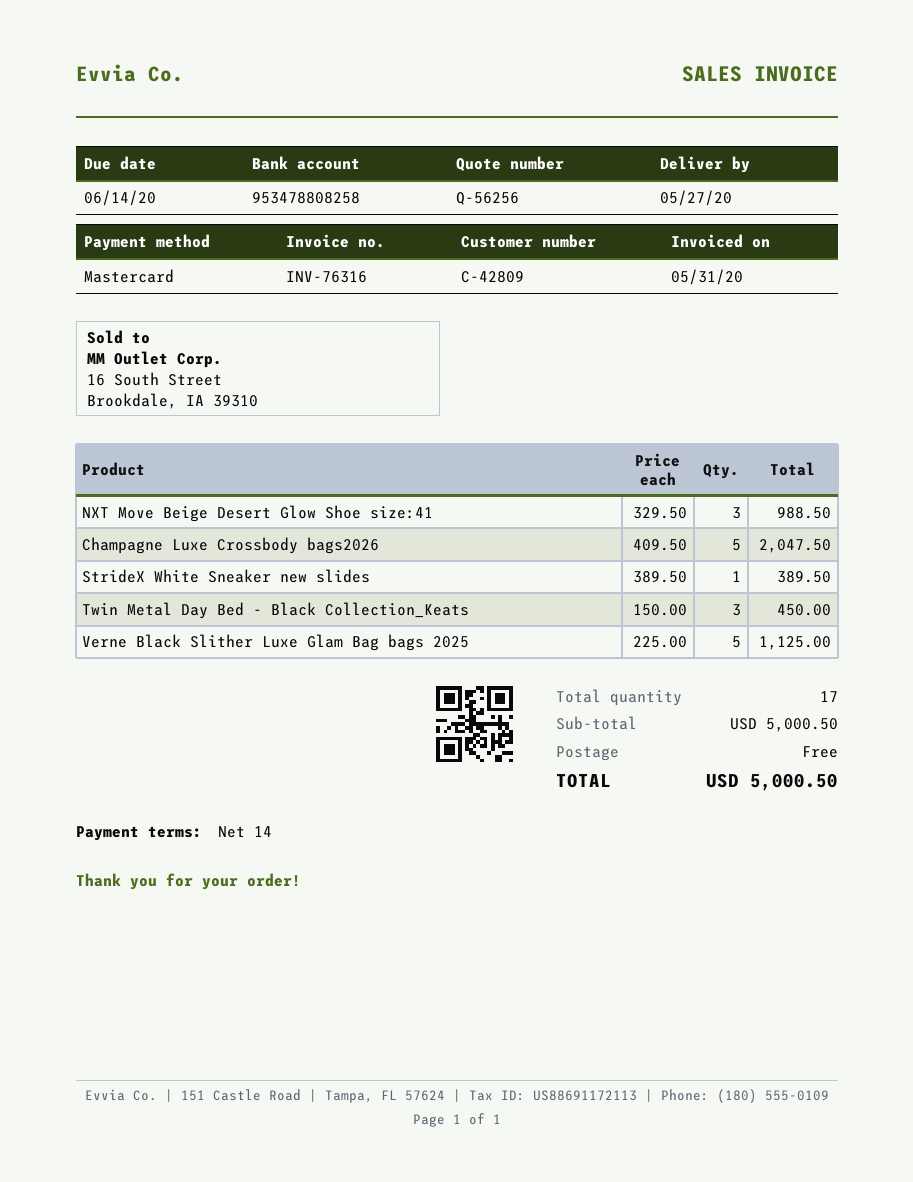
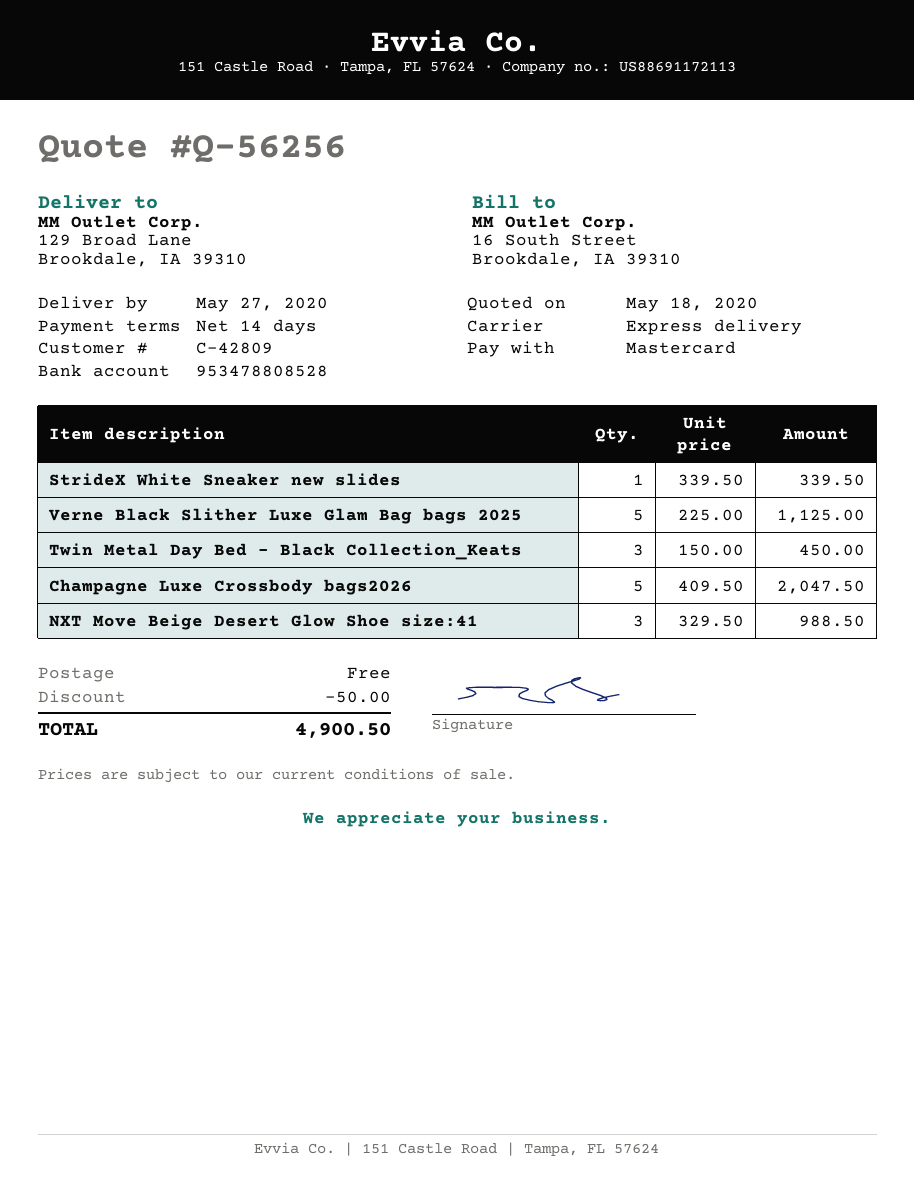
bank account: 953478808258 -> 953478808528
StrideX White Sneaker new slides: 1 x 389.50 = 389.50 -> 1 x 339.50 = 339.50
discount: none -> 50.00
total: 5000.50 -> 4900.50

